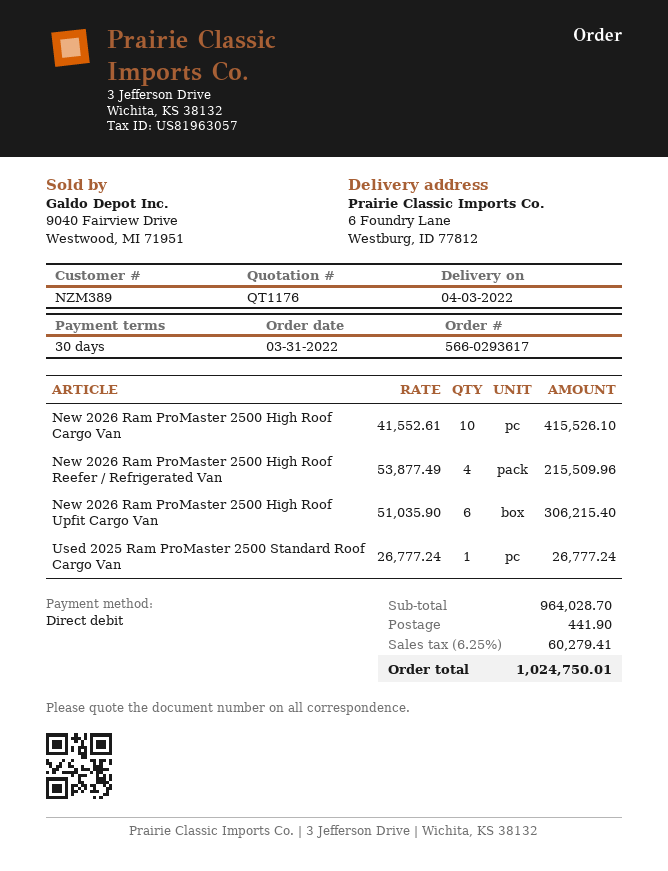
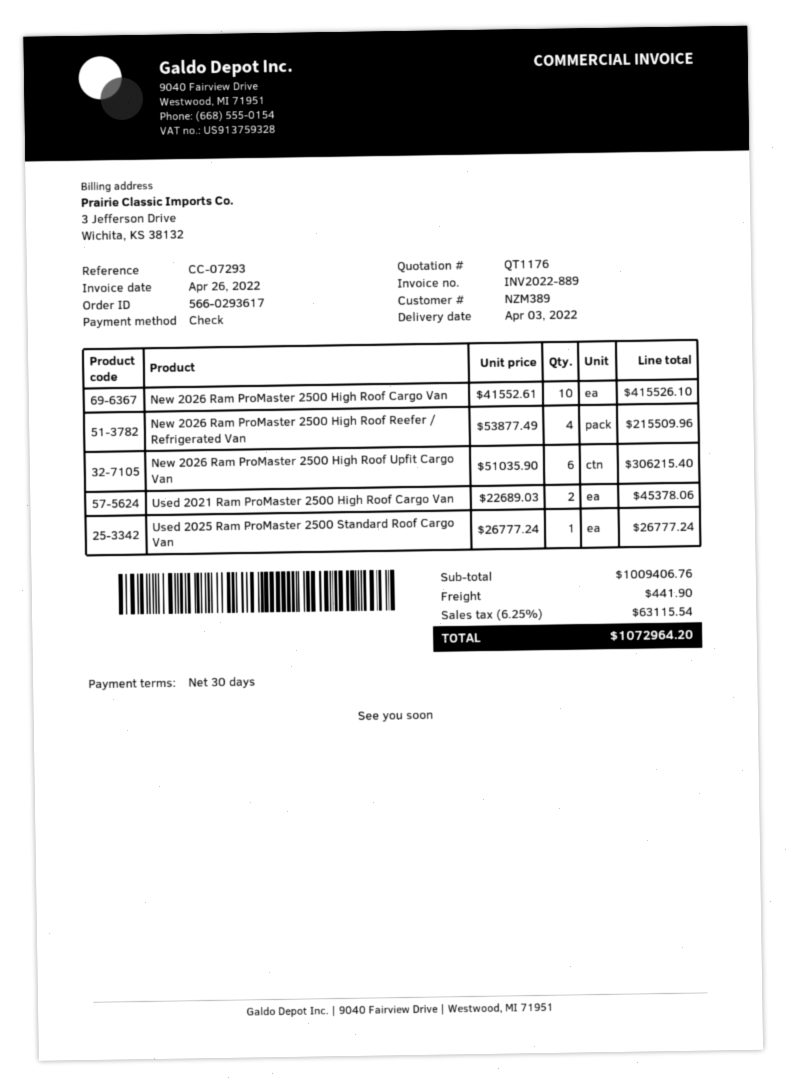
payment method: direct debit -> cheque
Used 2021 Ram ProMaster 2500 High Roof Cargo Van: none -> 2 x 22689.03 = 45378.06
subtotal: 964028.70 -> 1009406.76
tax: 6.25% = 60279.41 -> 6.25% = 63115.54
total: 1024750.01 -> 1072964.20

